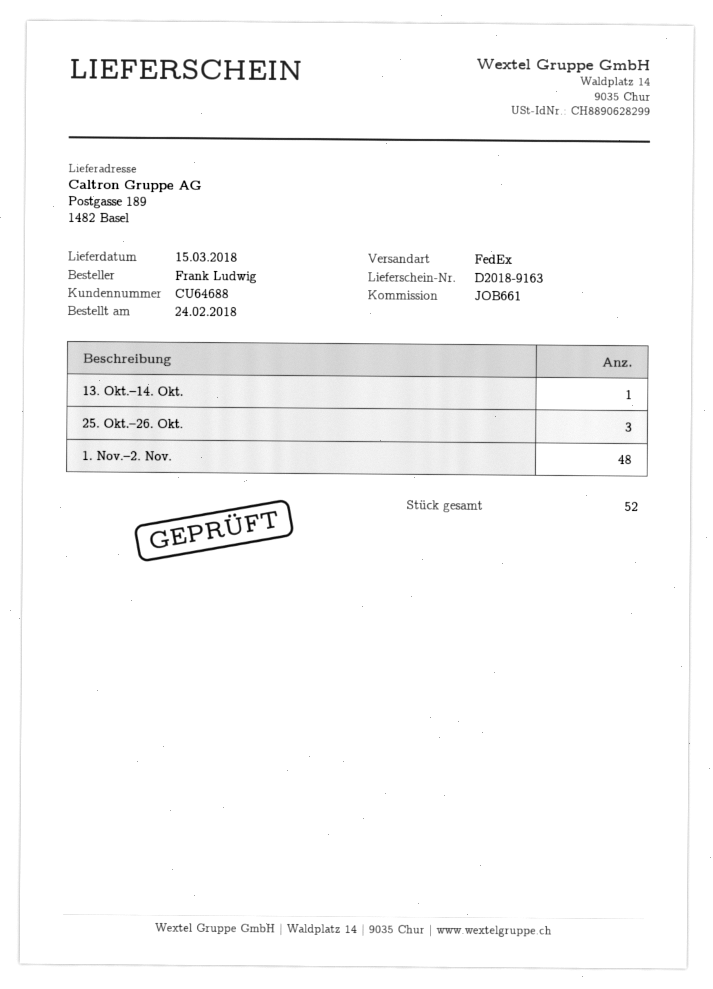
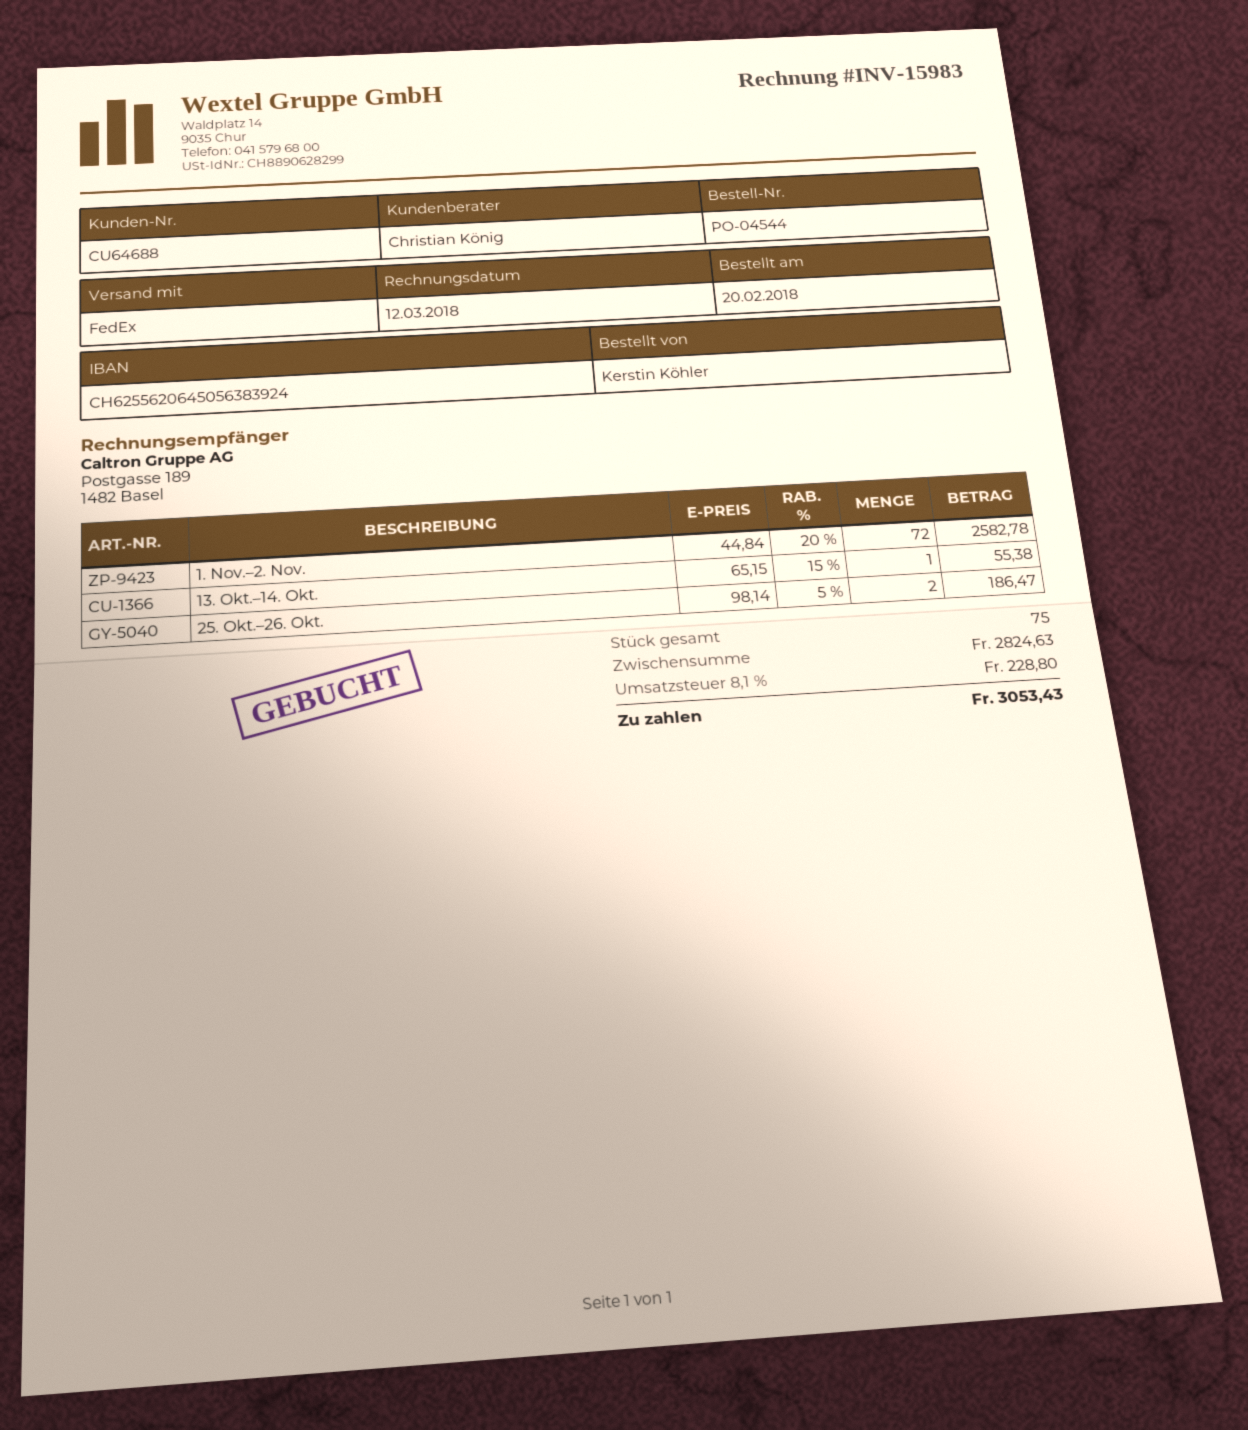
order date: 2018-02-24 -> 2018-02-20
ordered by: Frank Ludwig -> Kerstin Köhler
25. Okt.–26. Okt.: 3 -> 2
1. Nov.–2. Nov.: 48 -> 72
total quantity: 52 -> 75

